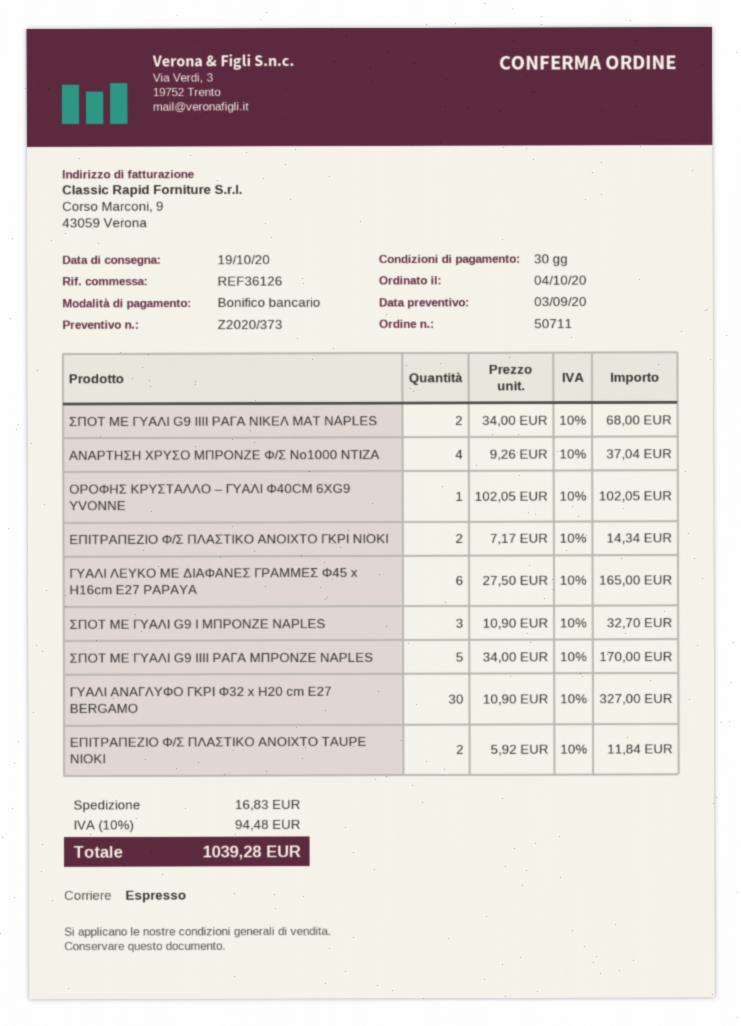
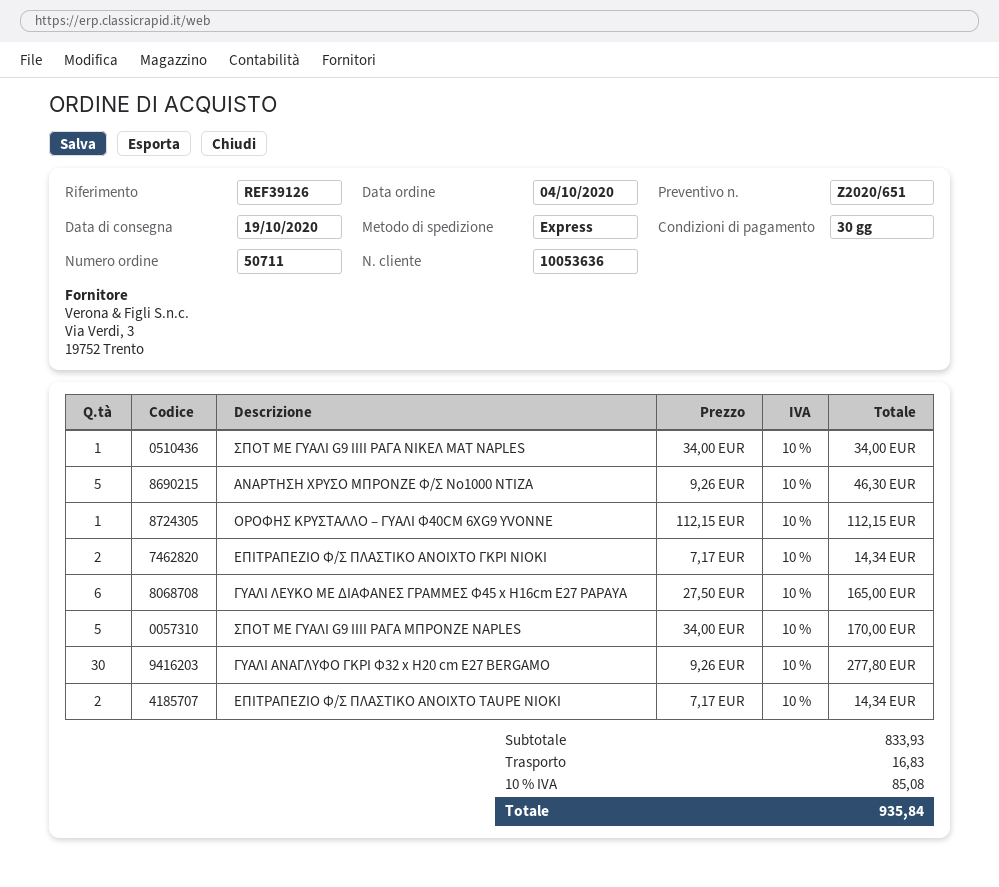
quote number: Z2020/373 -> Z2020/651
reference: REF36126 -> REF39126
ΣΠΟΤ ΜΕ ΓΥΑΛΙ G9 IIII ΡΑΓΑ ΝΙΚΕΛ ΜΑΤ NAPLES: 2 x 34.00 = 68.00 -> 1 x 34.00 = 34.00
ΑΝΑΡΤΗΣΗ ΧΡΥΣΟ ΜΠΡΟΝΖΕ Φ/Σ Νο1000 ΝΤΙΖΑ: 4 x 9.26 = 37.04 -> 5 x 9.26 = 46.30
ΟΡΟΦΗΣ ΚΡΥΣΤΑΛΛΟ – ΓΥΑΛΙ Φ40CM 6ΧG9 YVONNE: 1 x 102.05 = 102.05 -> 1 x 112.15 = 112.15
ΣΠΟΤ ΜΕ ΓΥΑΛΙ G9 I ΜΠΡΟΝΖΕ NAPLES: 3 x 10.90 = 32.70 -> none
ΓΥΑΛΙ ΑΝΑΓΛΥΦΟ ΓΚΡΙ Φ32 x H20 cm E27 BERGAMO: 30 x 10.90 = 327.00 -> 30 x 9.26 = 277.80
ΕΠΙΤΡΑΠΕΖΙΟ Φ/Σ ΠΛΑΣΤΙΚΟ ΑΝΟΙΧΤΟ TAUPE NIOKI: 2 x 5.92 = 11.84 -> 2 x 7.17 = 14.34
tax: 10% = 94.48 -> 10% = 85.08
total: 1039.28 -> 935.84

